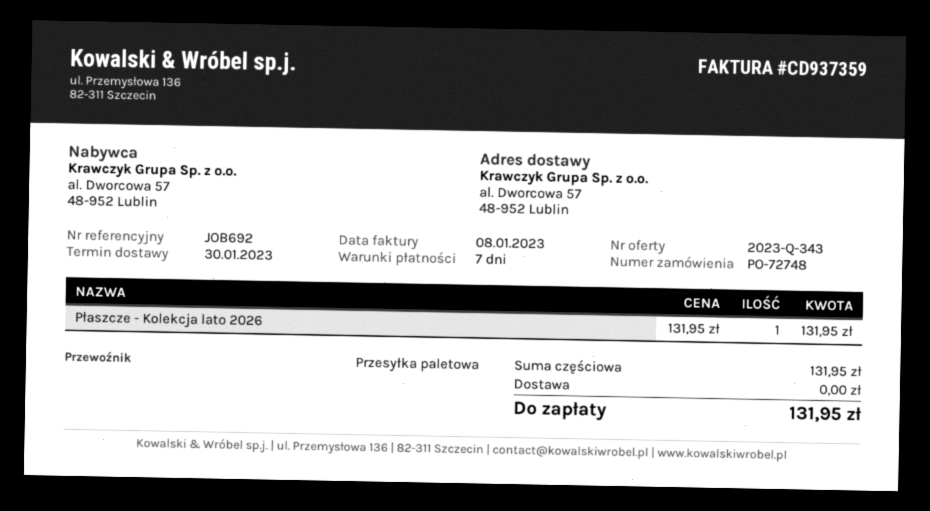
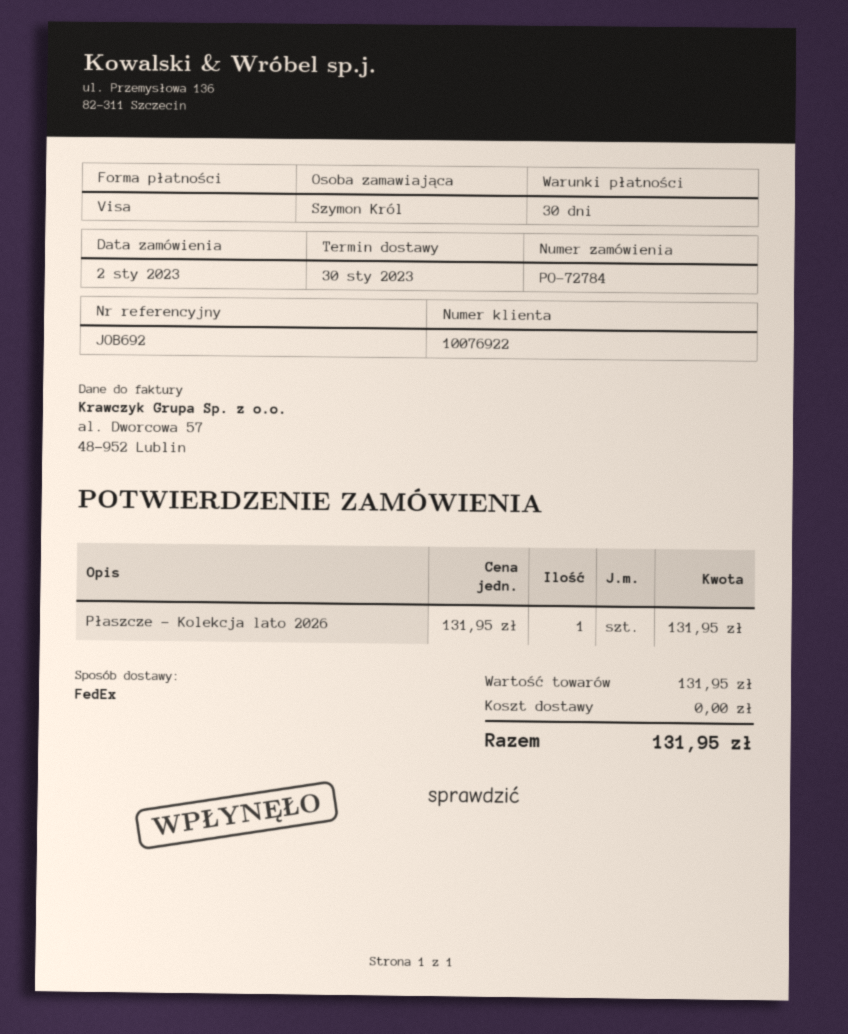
order number: PO-72748 -> PO-72784
payment terms: 7 days -> 30 days
shipping method: pallet freight -> FedEx

